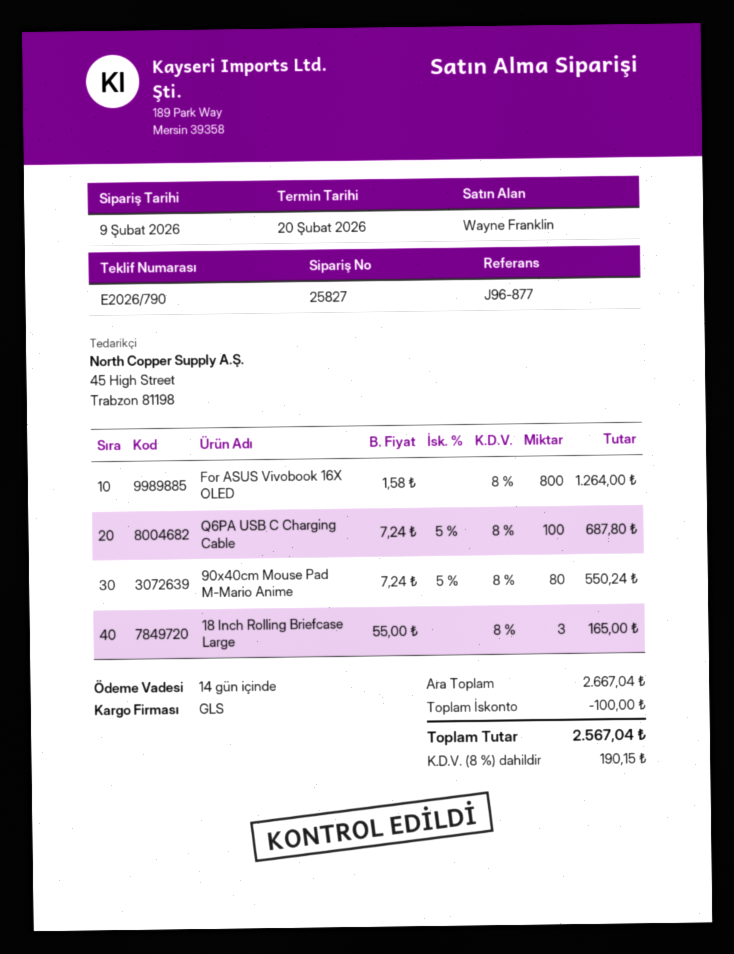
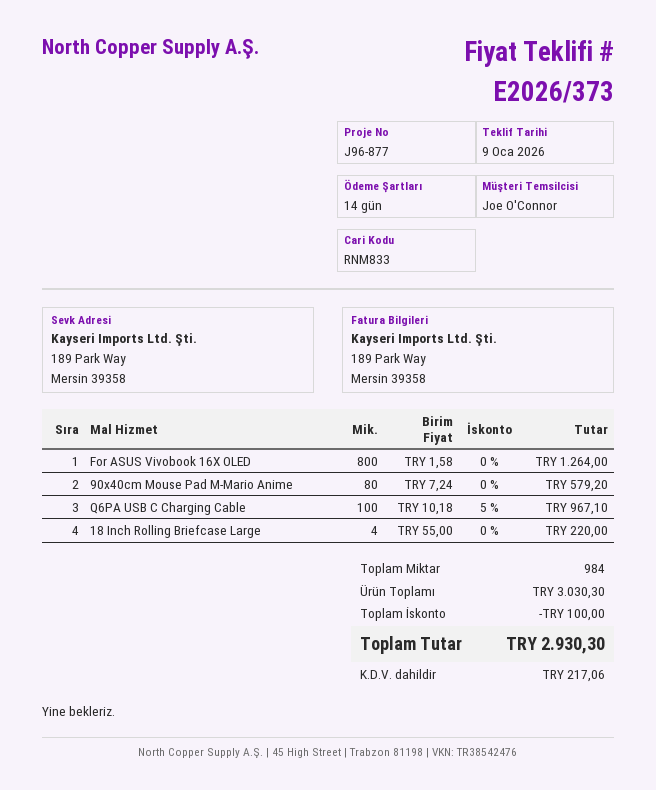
quote number: E2026/790 -> E2026/373
Q6PA USB C Charging Cable: 100 x 7.24 - 5% = 687.80 -> 100 x 10.18 - 5% = 967.10
90x40cm Mouse Pad M-Mario Anime: 80 x 7.24 - 5% = 550.24 -> 80 x 7.24 = 579.20
18 Inch Rolling Briefcase Large: 3 x 55.00 = 165.00 -> 4 x 55.00 = 220.00
subtotal: 2667.04 -> 3030.30
tax: 190.15 -> 217.06
total: 2567.04 -> 2930.30

